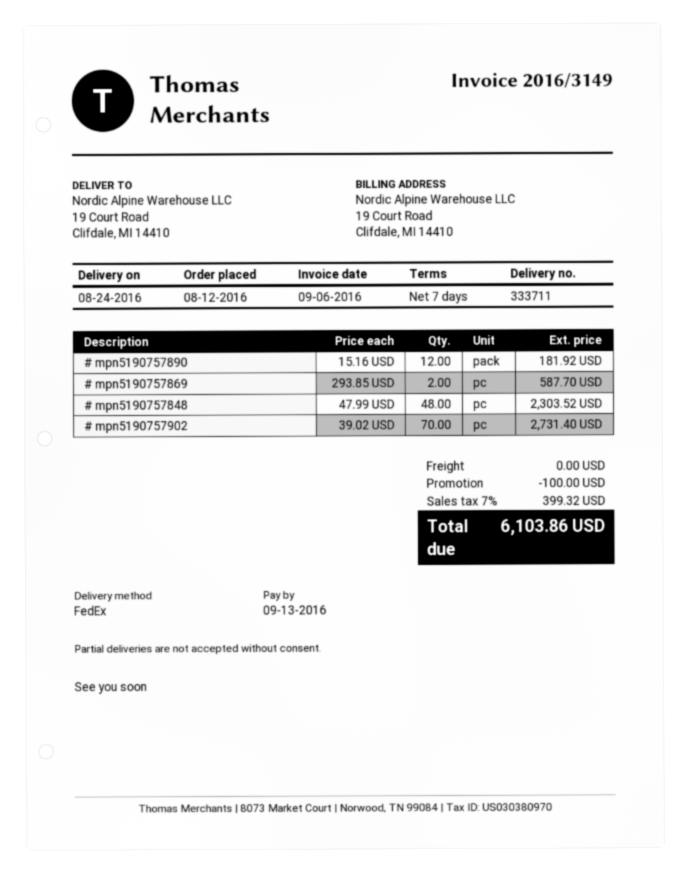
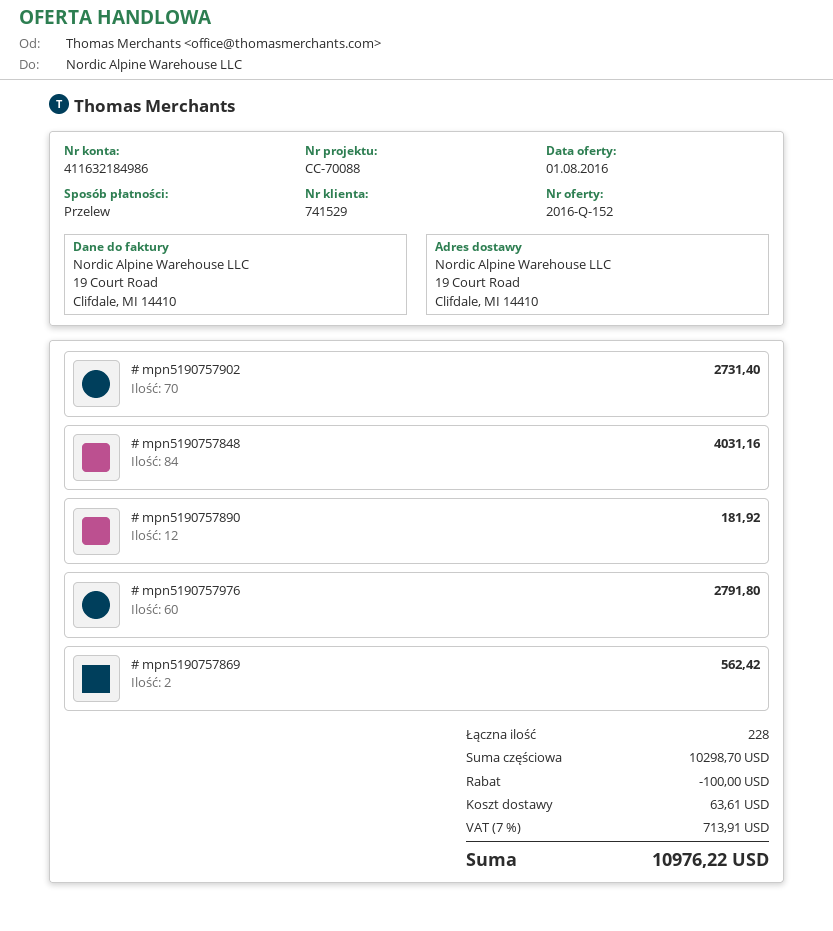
# mpn5190757869: 2 for 587.70 -> 2 for 562.42
# mpn5190757848: 48 for 2303.52 -> 84 for 4031.16
# mpn5190757976: none -> 60 for 2791.80
shipping: 0.00 -> 63.61
tax: 7% = 399.32 -> 7% = 713.91
total: 6103.86 -> 10976.22

